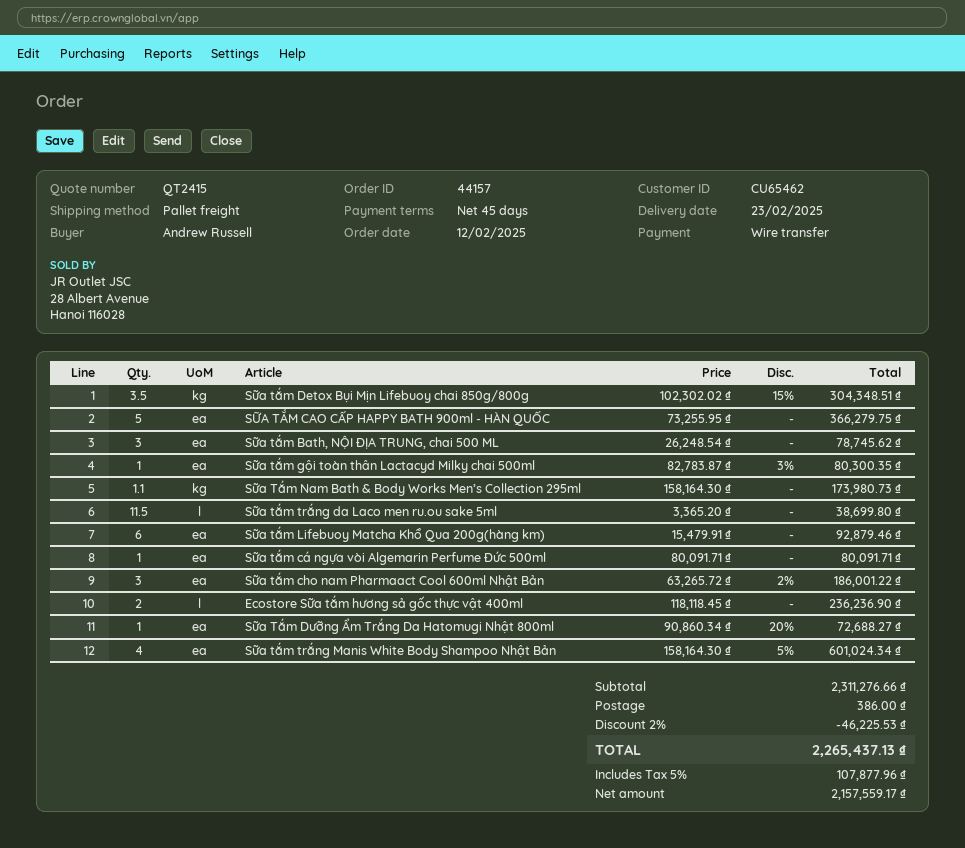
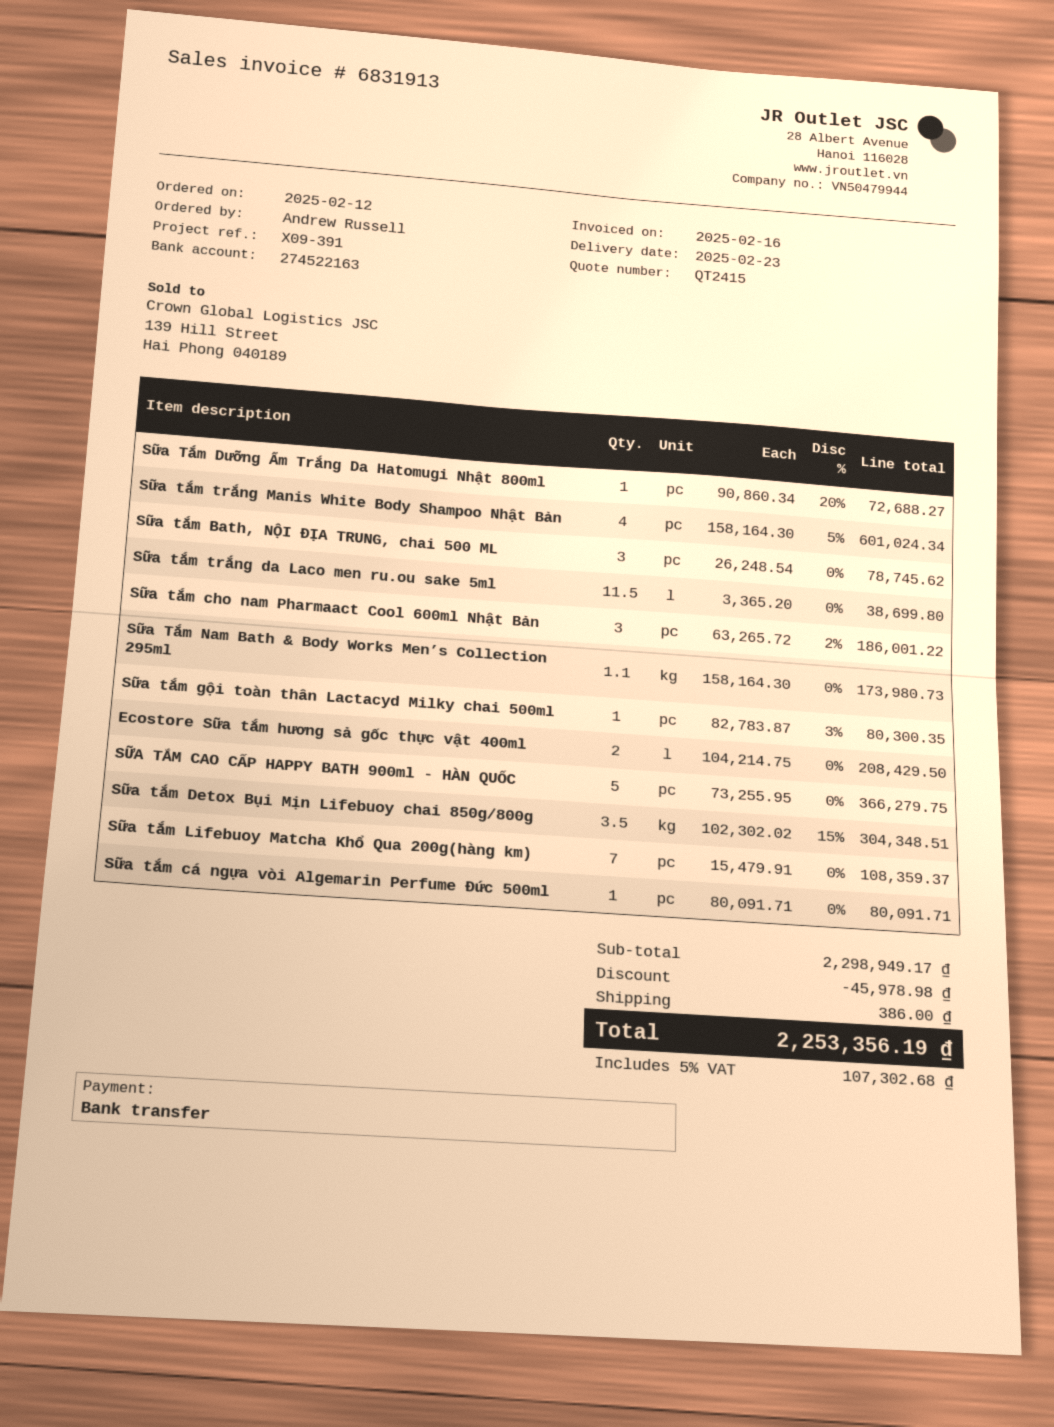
Sữa tắm Lifebuoy Matcha Khổ Qua 200g(hàng km): 6 x 15479.91 = 92879.46 -> 7 x 15479.91 = 108359.37
Ecostore Sữa tắm hương sả gốc thực vật 400ml: 2 x 118118.45 = 236236.90 -> 2 x 104214.75 = 208429.50
subtotal: 2311276.66 -> 2298949.17
discount: 46225.53 -> 45978.98
tax: 5% = 107877.96 -> 5% = 107302.68
total: 2265437.13 -> 2253356.19

